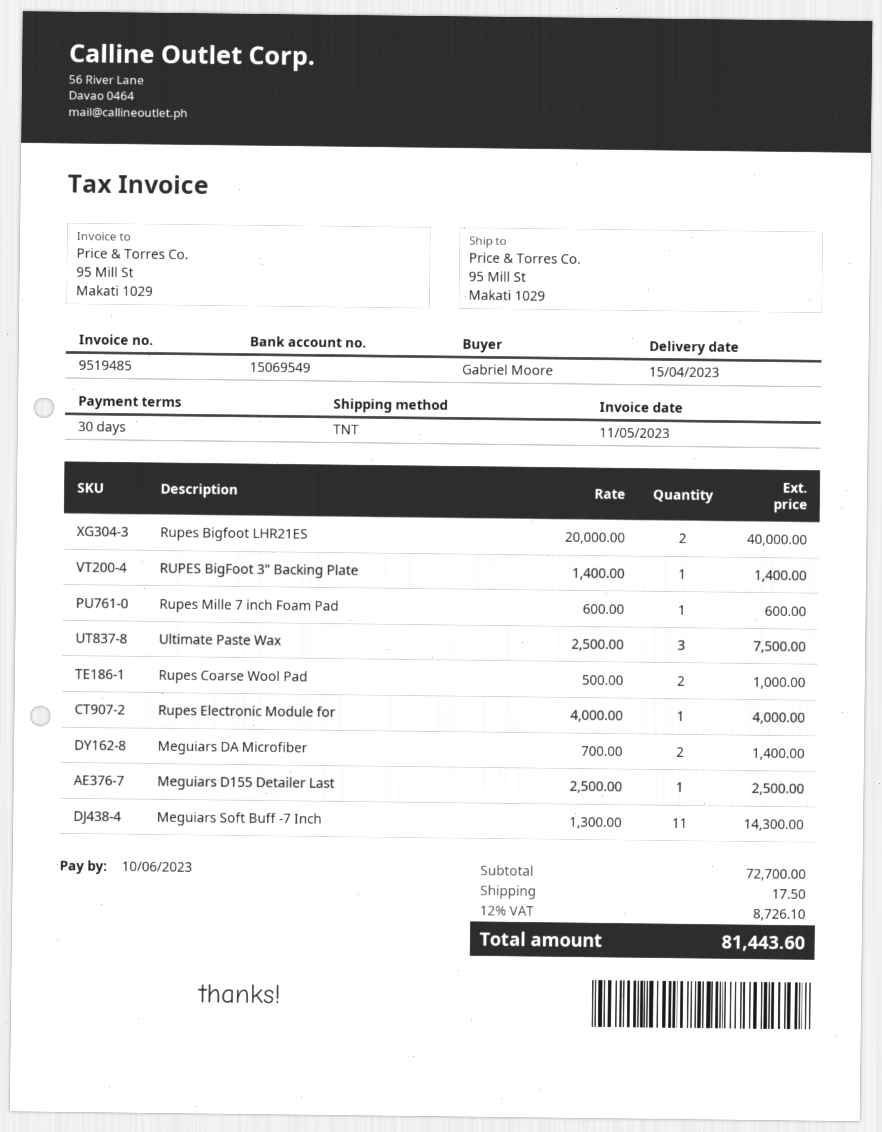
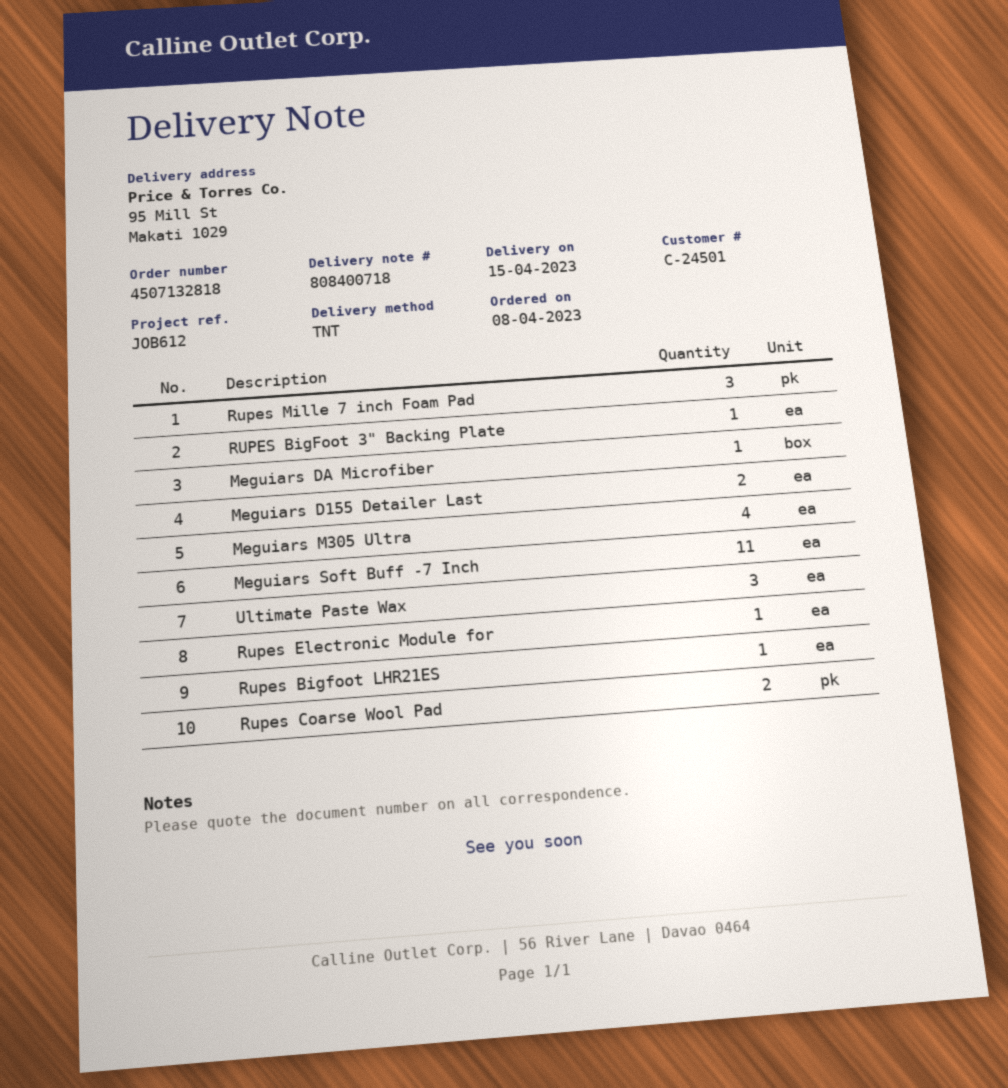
Rupes Bigfoot LHR21ES: 2 -> 1
Rupes Mille 7 inch Foam Pad: 1 -> 3
Meguiars DA Microfiber: 2 -> 1
Meguiars D155 Detailer Last: 1 -> 2
Meguiars M305 Ultra: none -> 4

